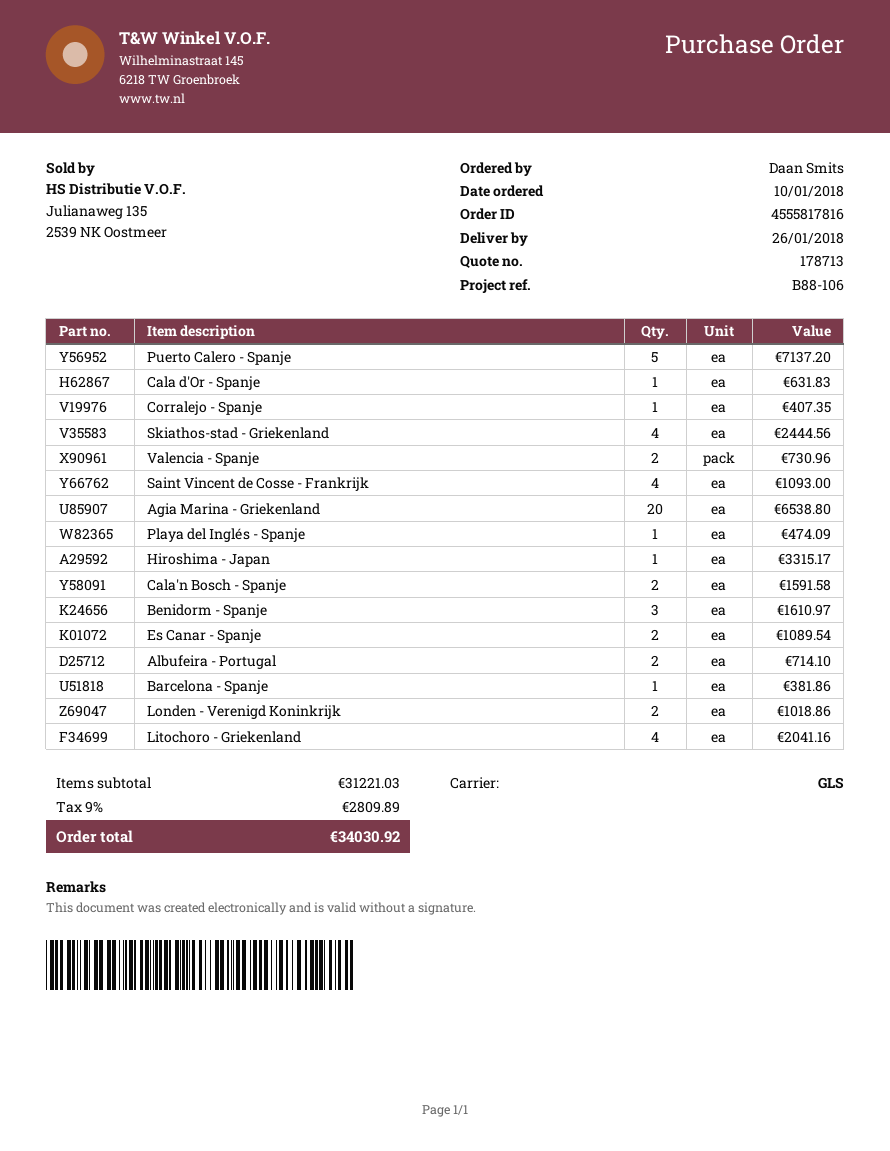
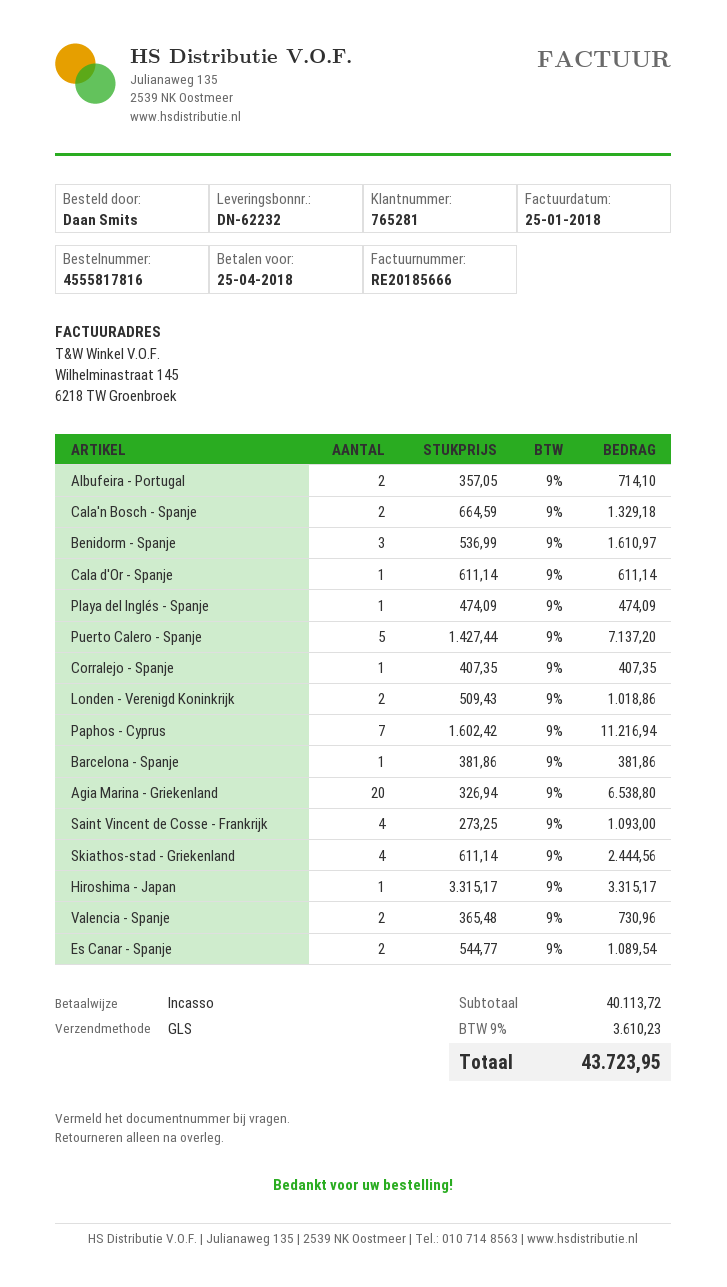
Cala d'Or - Spanje: 1 for 631.83 -> 1 for 611.14
Cala'n Bosch - Spanje: 2 for 1591.58 -> 2 for 1329.18
Litochoro - Griekenland: 4 for 2041.16 -> none
Paphos - Cyprus: none -> 7 for 11216.94
subtotal: 31221.03 -> 40113.72
tax: 9% = 2809.89 -> 9% = 3610.23
total: 34030.92 -> 43723.95

